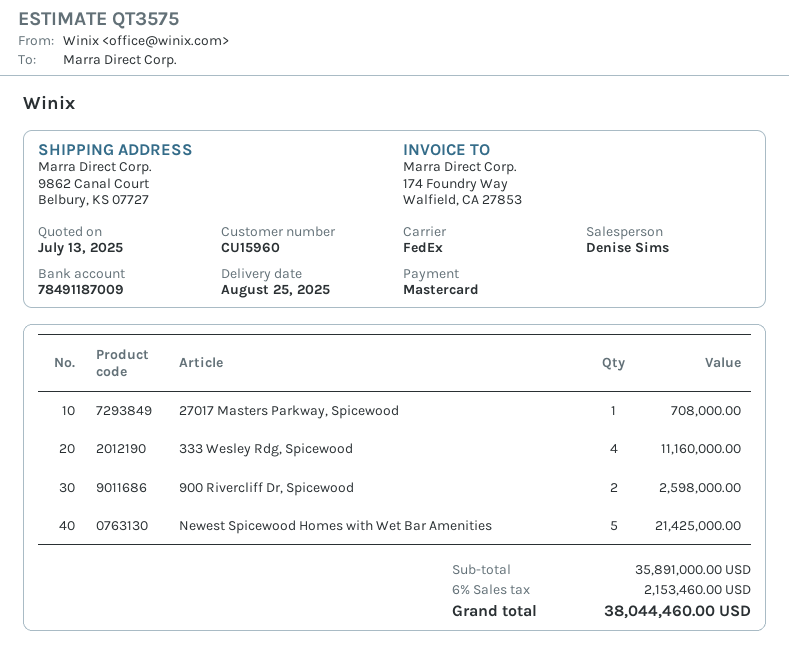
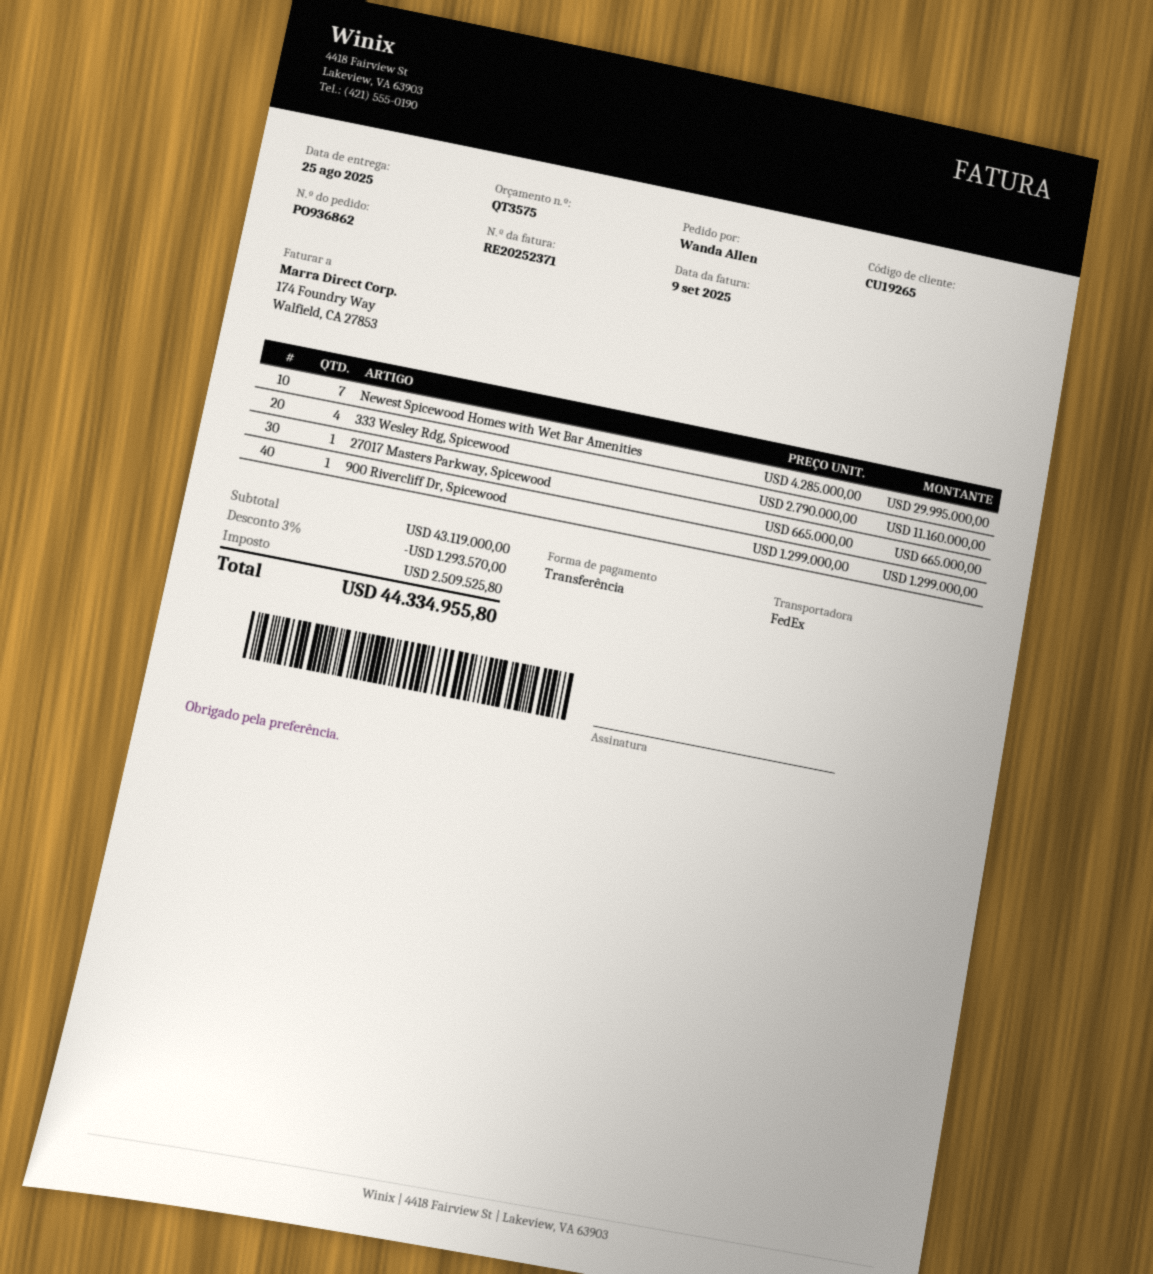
customer number: CU15960 -> CU19265
payment method: Mastercard -> bank transfer
27017 Masters Parkway, Spicewood: 1 for 708000.00 -> 1 for 665000.00
900 Rivercliff Dr, Spicewood: 2 for 2598000.00 -> 1 for 1299000.00
Newest Spicewood Homes with Wet Bar Amenities: 5 for 21425000.00 -> 7 for 29995000.00
subtotal: 35891000.00 -> 43119000.00
discount: none -> 3% = 1293570.00
tax: 2153460.00 -> 2509525.80
total: 38044460.00 -> 44334955.80

